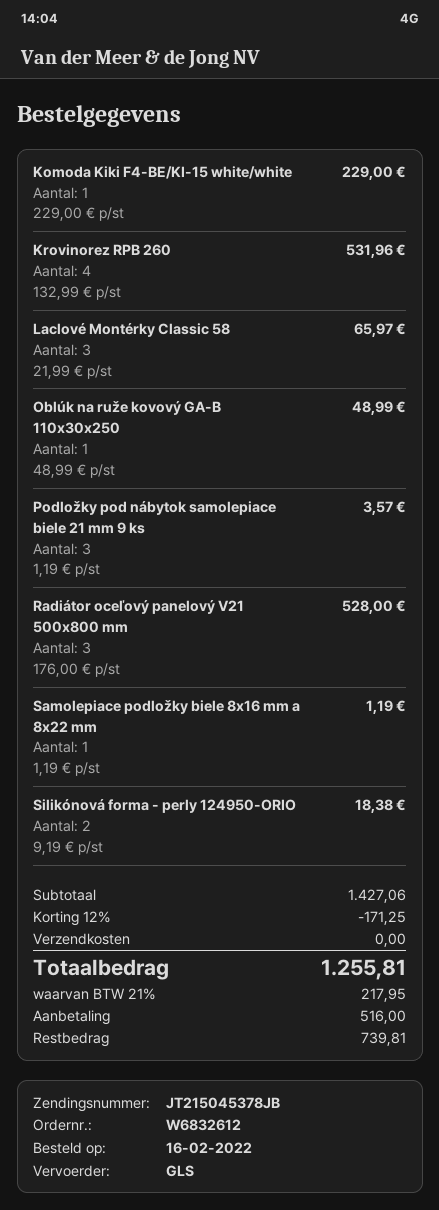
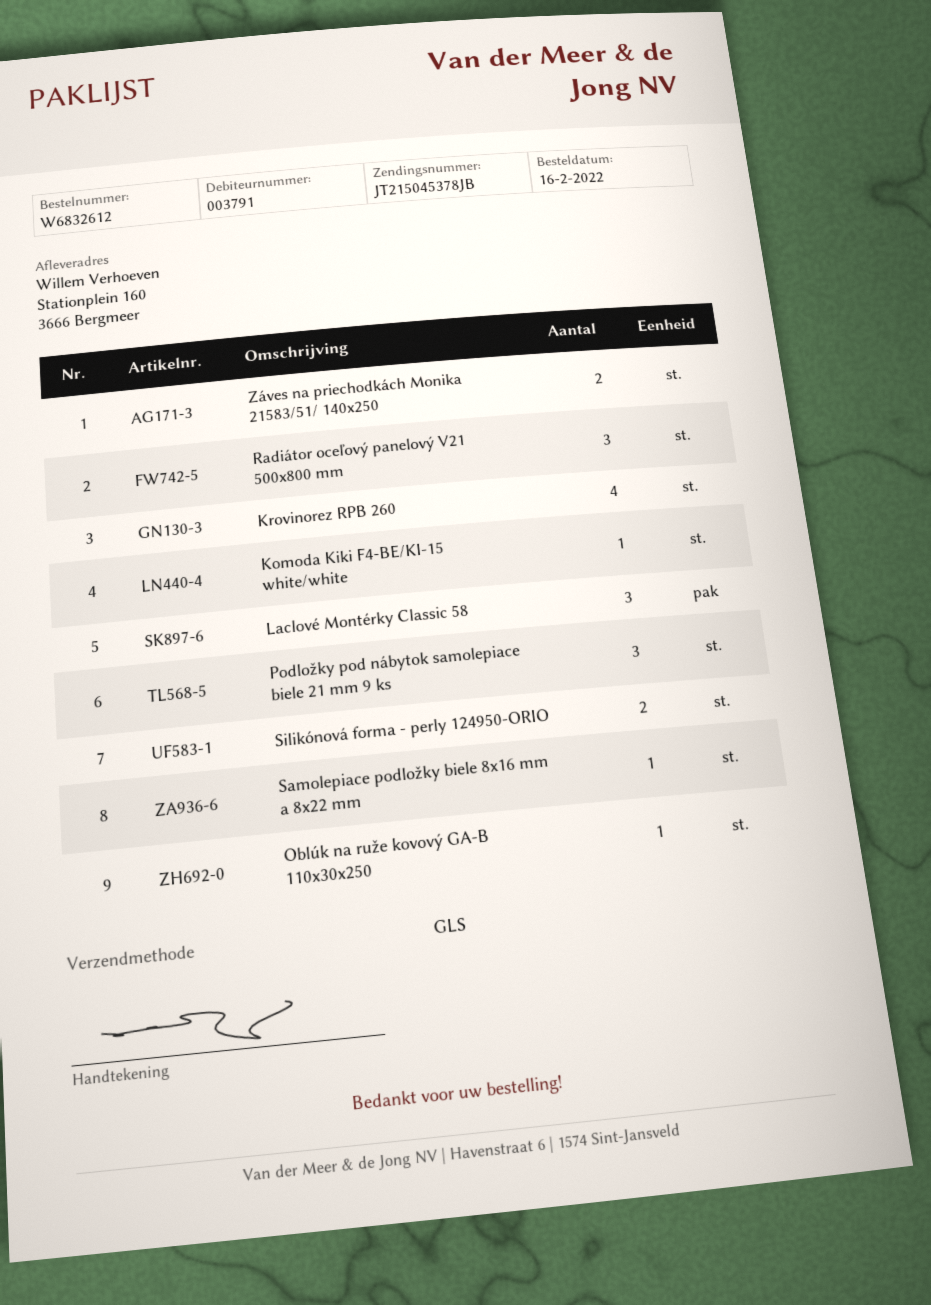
Záves na priechodkách Monika 21583/51/ 140x250: none -> 2

